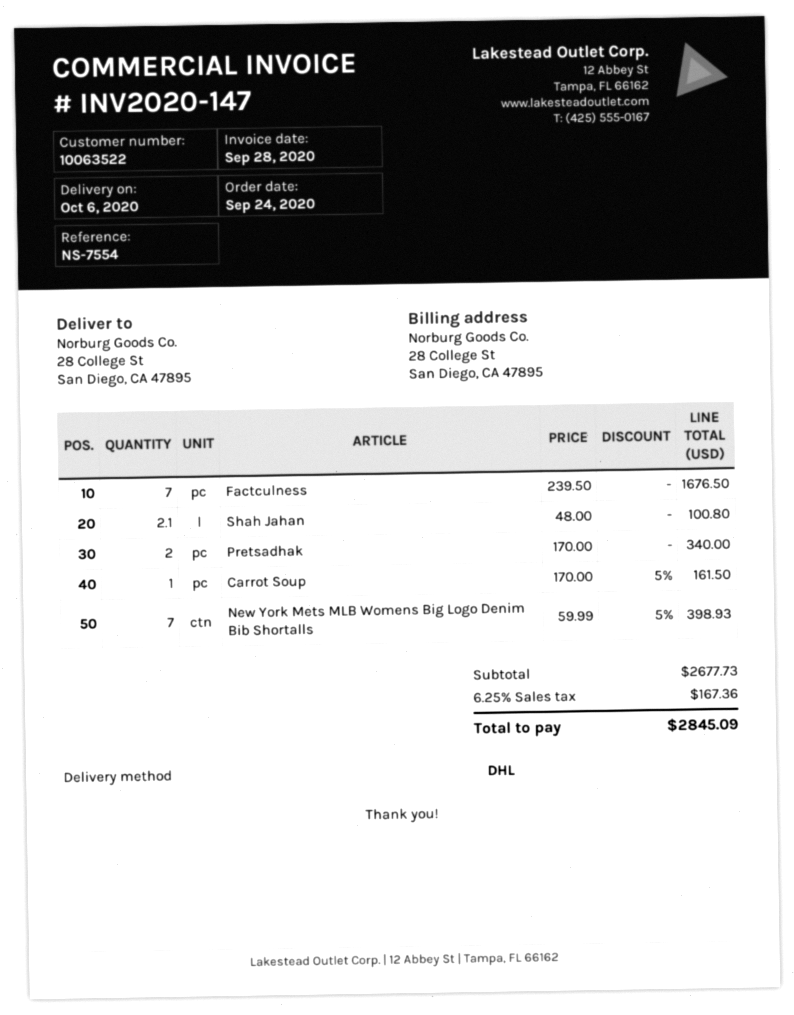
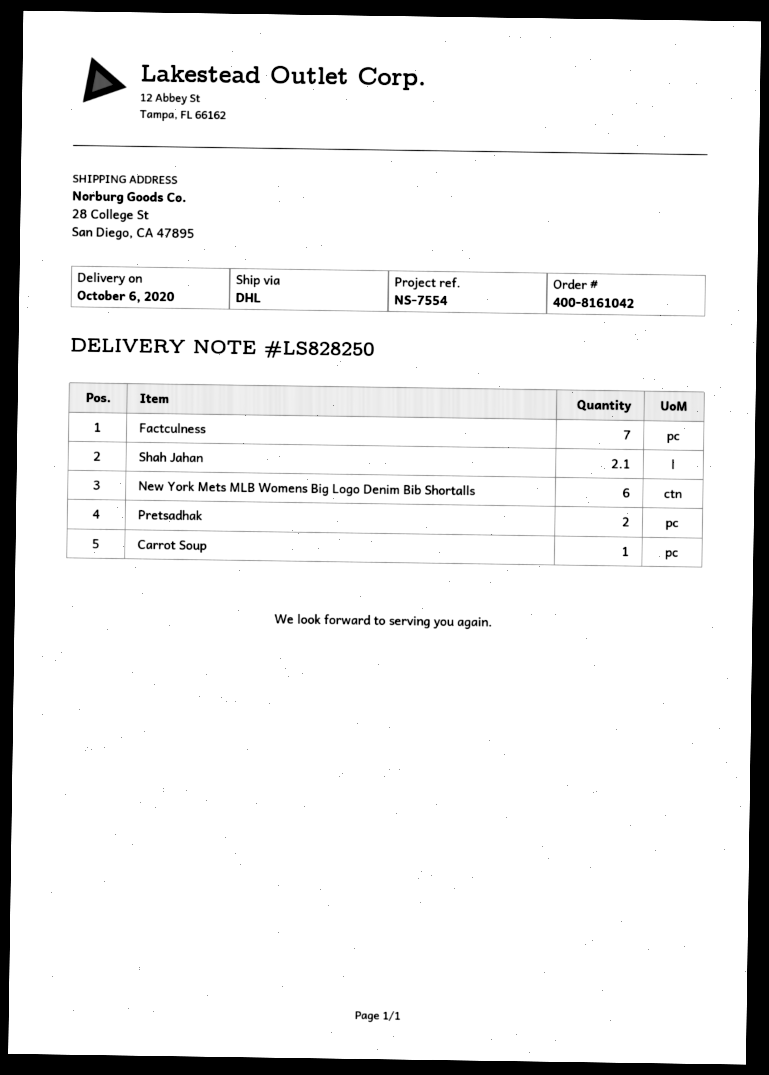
New York Mets MLB Womens Big Logo Denim Bib Shortalls: 7 -> 6

